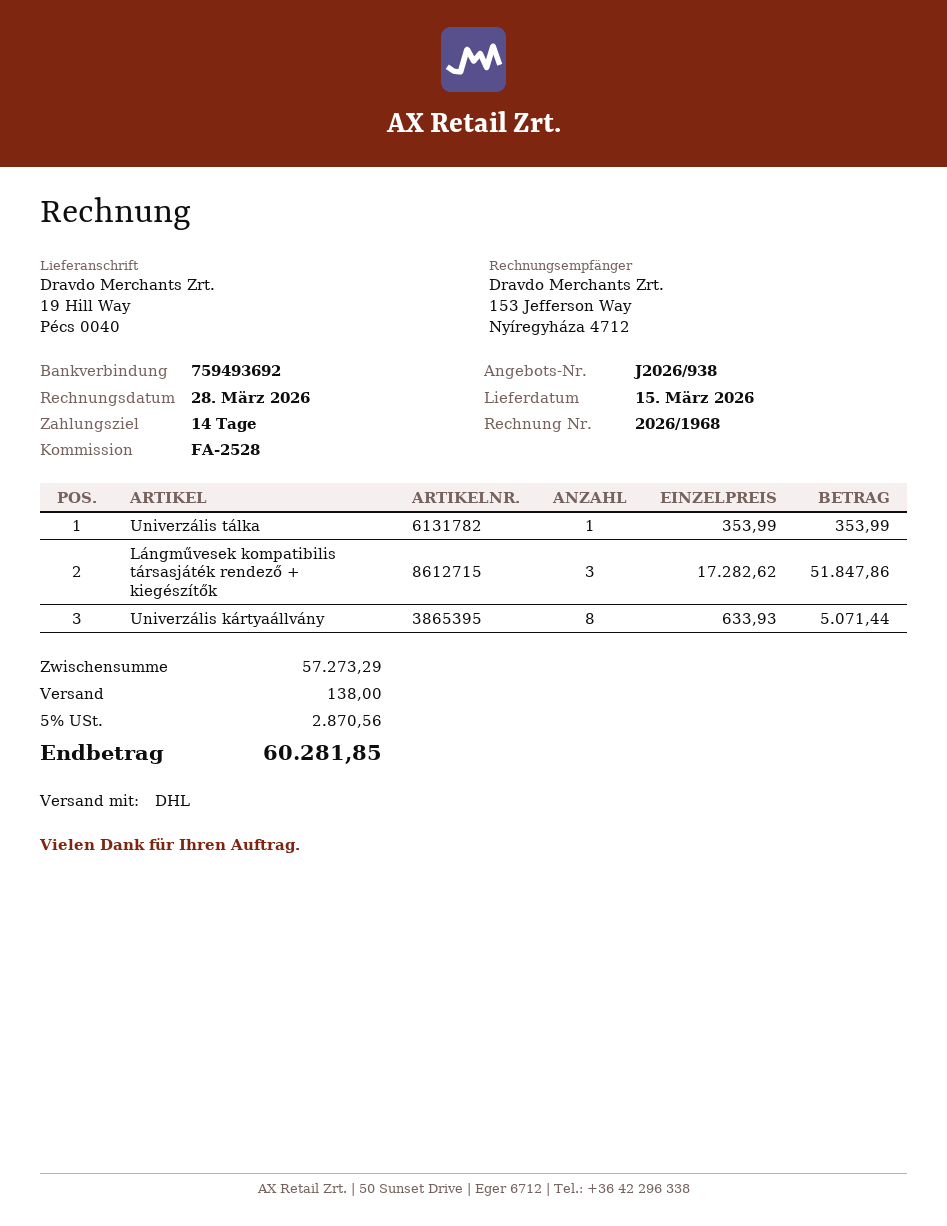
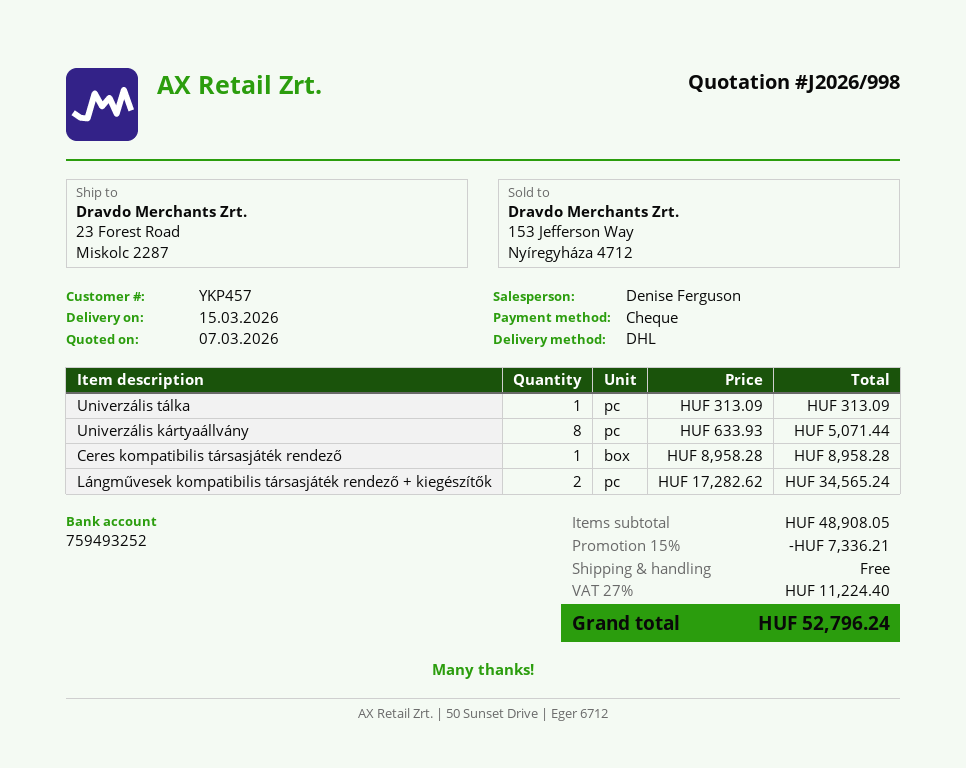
quote number: J2026/938 -> J2026/998
bank account: 759493692 -> 759493252
ship to: 19 Hill Way, Pécs 0040 -> 23 Forest Road, Miskolc 2287
Univerzális tálka: 1 x 353.99 = 353.99 -> 1 x 313.09 = 313.09
Lángművesek kompatibilis társasjáték rendező + kiegészítők: 3 x 17282.62 = 51847.86 -> 2 x 17282.62 = 34565.24
Ceres kompatibilis társasjáték rendező: none -> 1 x 8958.28 = 8958.28
subtotal: 57273.29 -> 48908.05
discount: none -> 15% = 7336.21
shipping: 138.00 -> 0.00
tax: 5% = 2870.56 -> 27% = 11224.40
total: 60281.85 -> 52796.24

